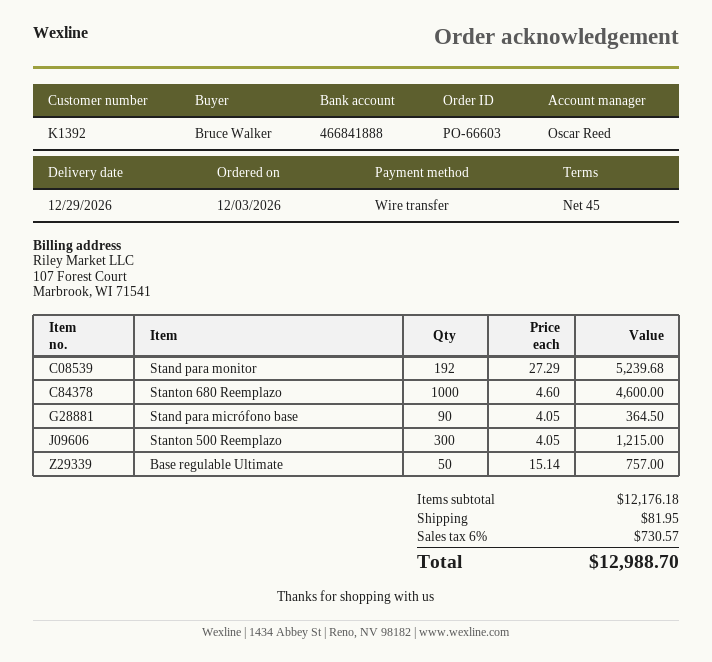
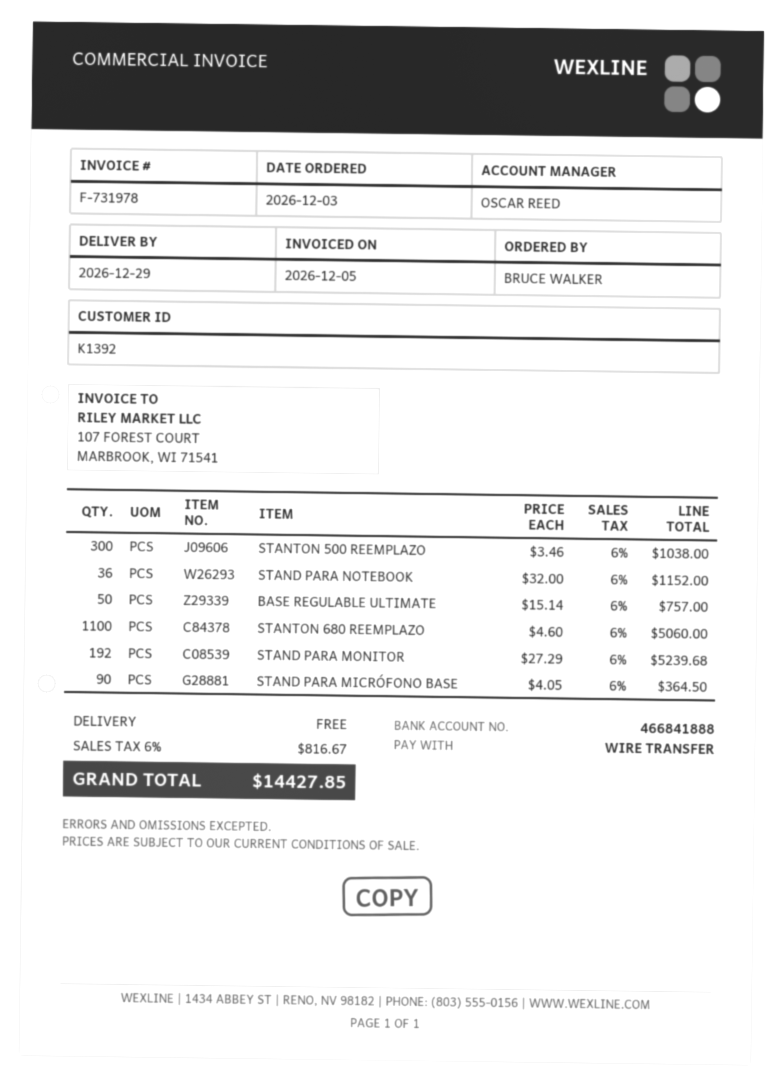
Stanton 680 Reemplazo: 1000 x 4.60 = 4600.00 -> 1100 x 4.60 = 5060.00
Stanton 500 Reemplazo: 300 x 4.05 = 1215.00 -> 300 x 3.46 = 1038.00
STAND PARA NOTEBOOK: none -> 36 x 32.00 = 1152.00
shipping: 81.95 -> 0.00
tax: 6% = 730.57 -> 6% = 816.67
total: 12988.70 -> 14427.85

